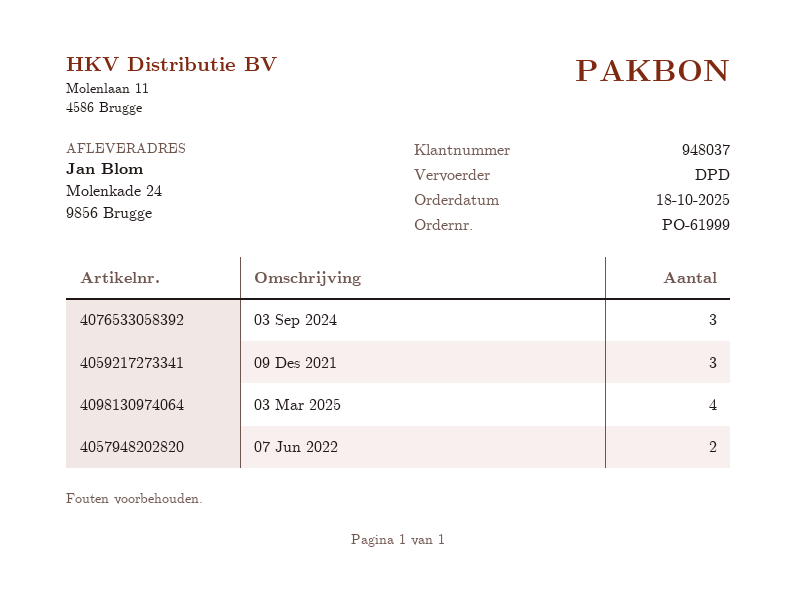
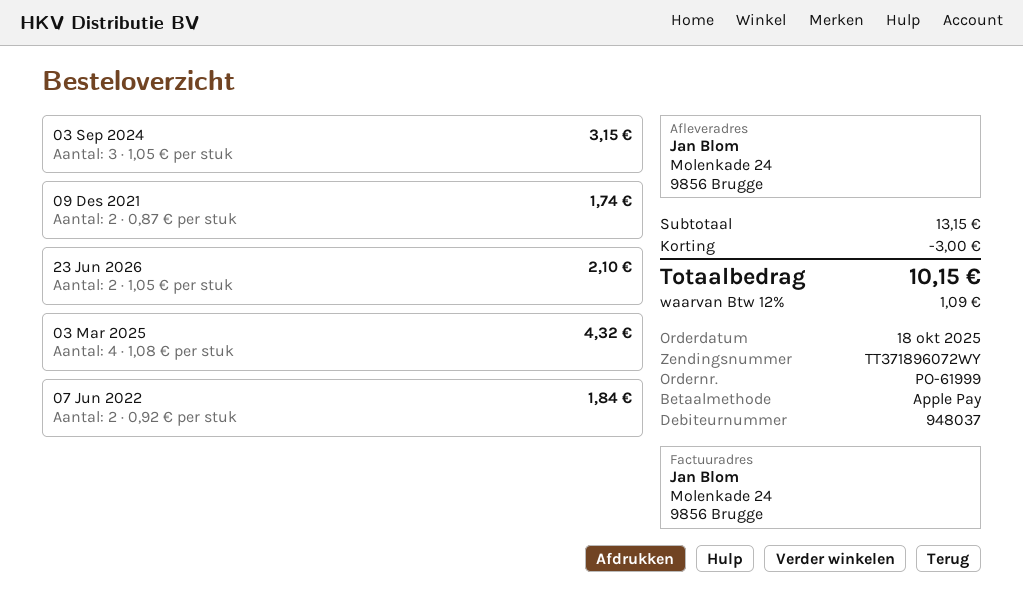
09 Des 2021: 3 -> 2
23 Jun 2026: none -> 2

